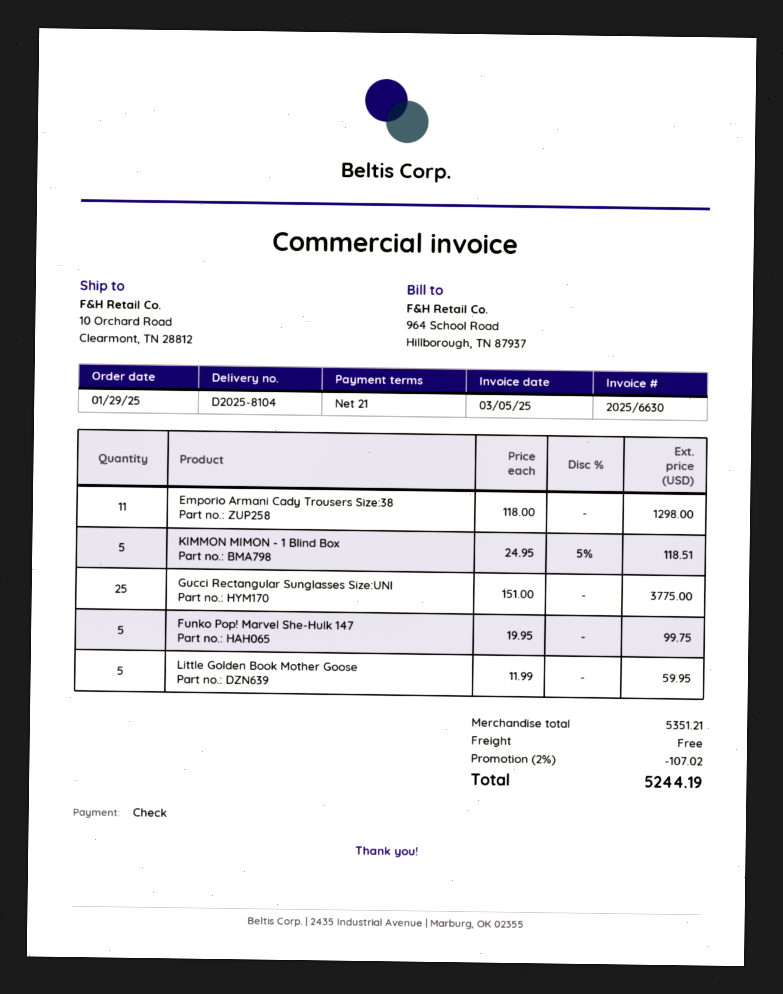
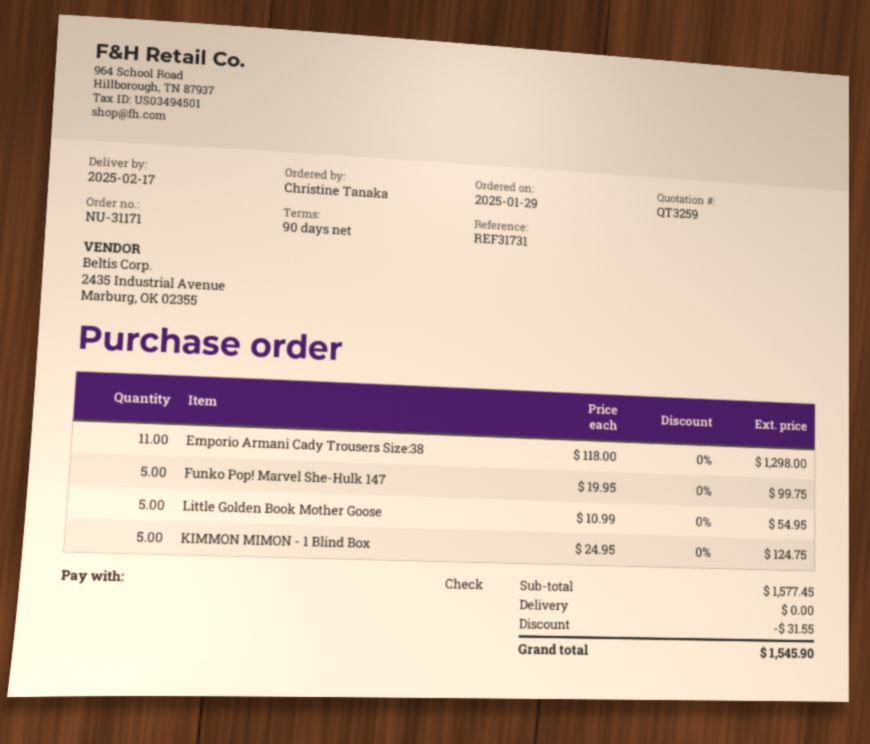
payment terms: 21 days -> 90 days
KIMMON MIMON - 1 Blind Box: 5 x 24.95 - 5% = 118.51 -> 5 x 24.95 = 124.75
Gucci Rectangular Sunglasses Size:UNI: 25 x 151.00 = 3775.00 -> none
Little Golden Book Mother Goose: 5 x 11.99 = 59.95 -> 5 x 10.99 = 54.95
subtotal: 5351.21 -> 1577.45
discount: 107.02 -> 31.55
total: 5244.19 -> 1545.90

